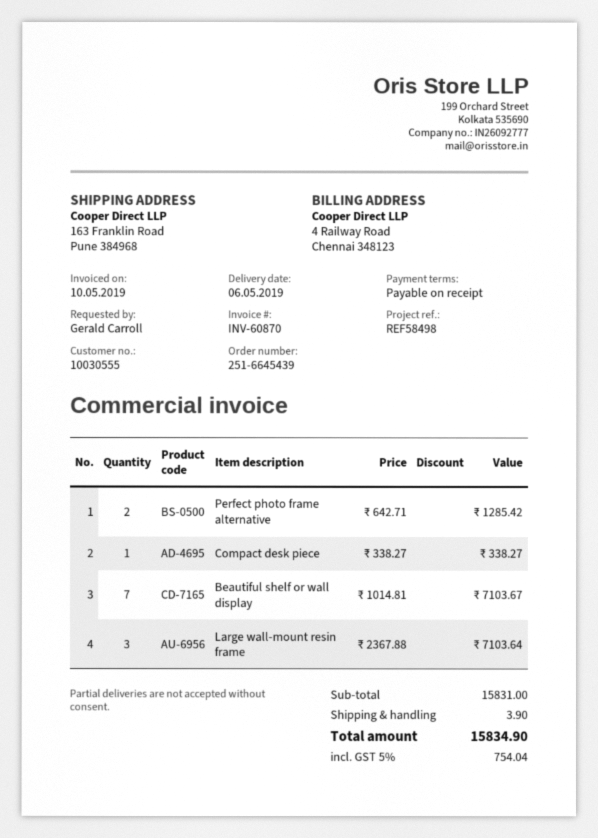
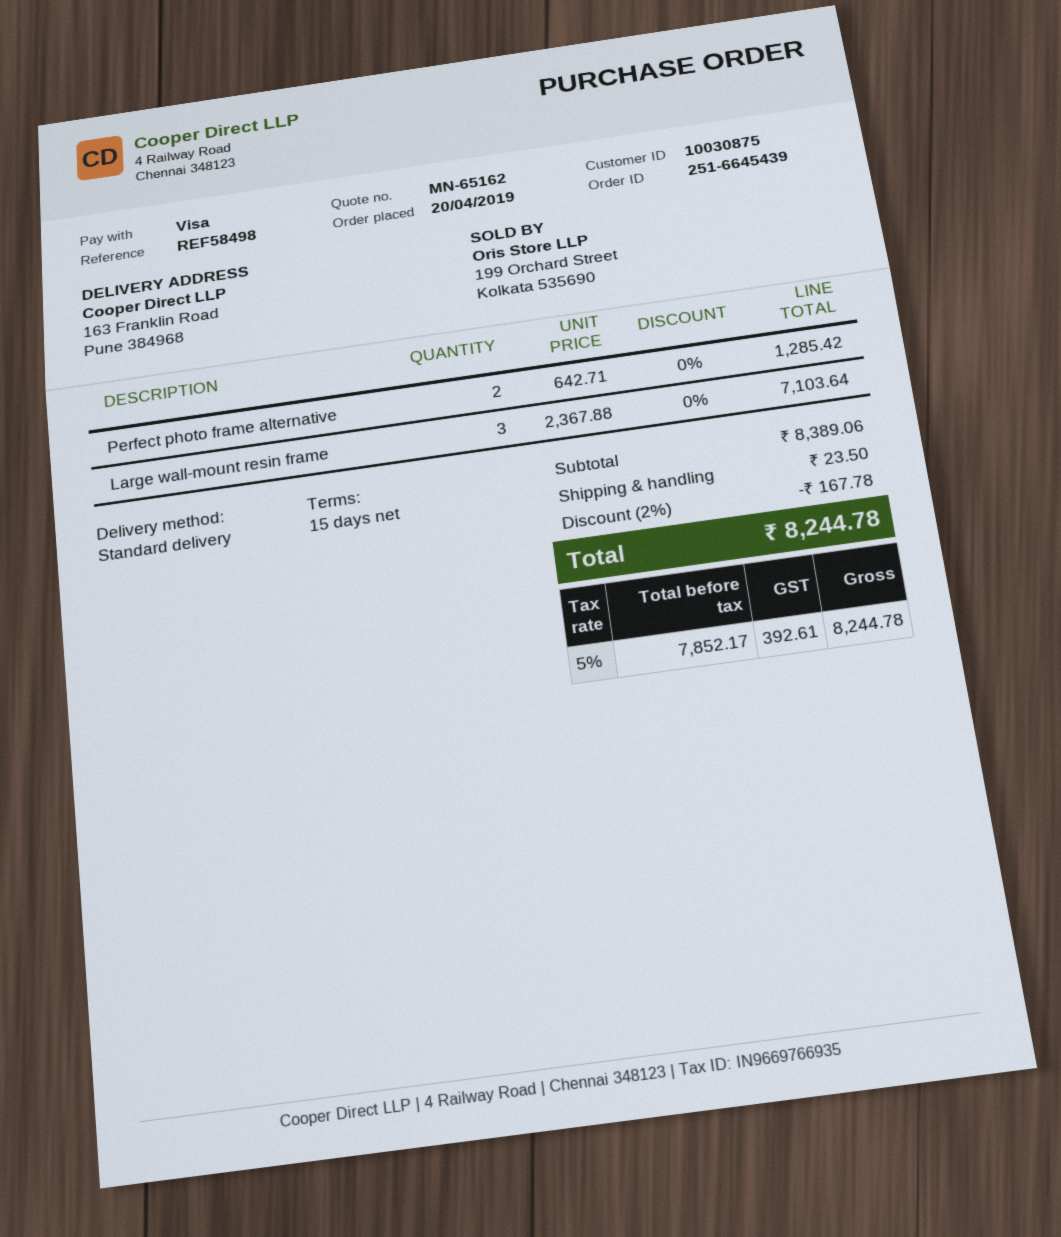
payment terms: on receipt -> 15 days
customer number: 10030555 -> 10030875
Compact desk piece: 1 x 338.27 = 338.27 -> none
Beautiful shelf or wall display: 7 x 1014.81 = 7103.67 -> none
subtotal: 15831.00 -> 8389.06
discount: none -> 2% = 167.78
shipping: 3.90 -> 23.50
tax: 5% = 754.04 -> 5% = 392.61
total: 15834.90 -> 8244.78

